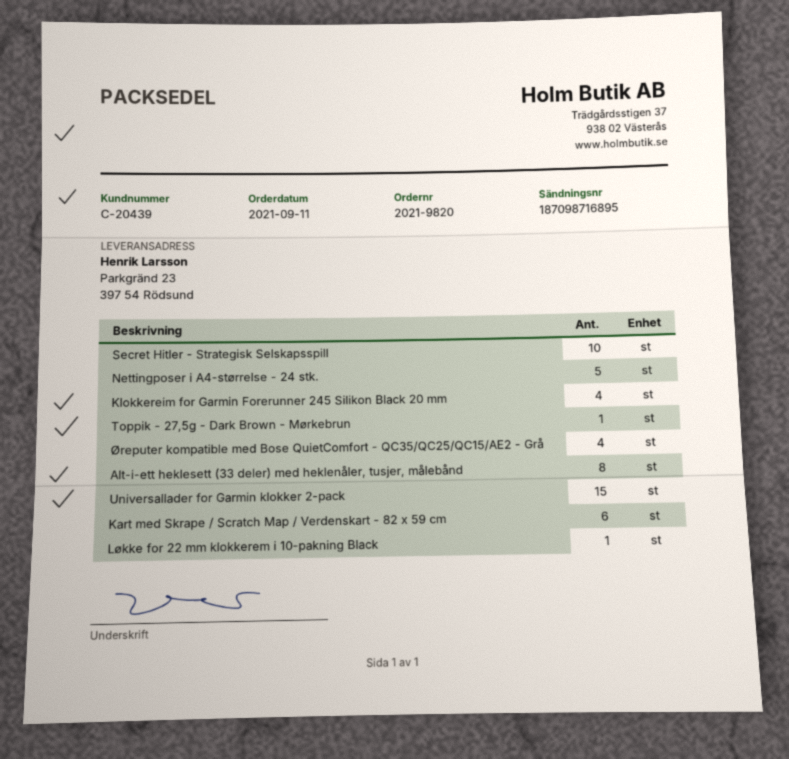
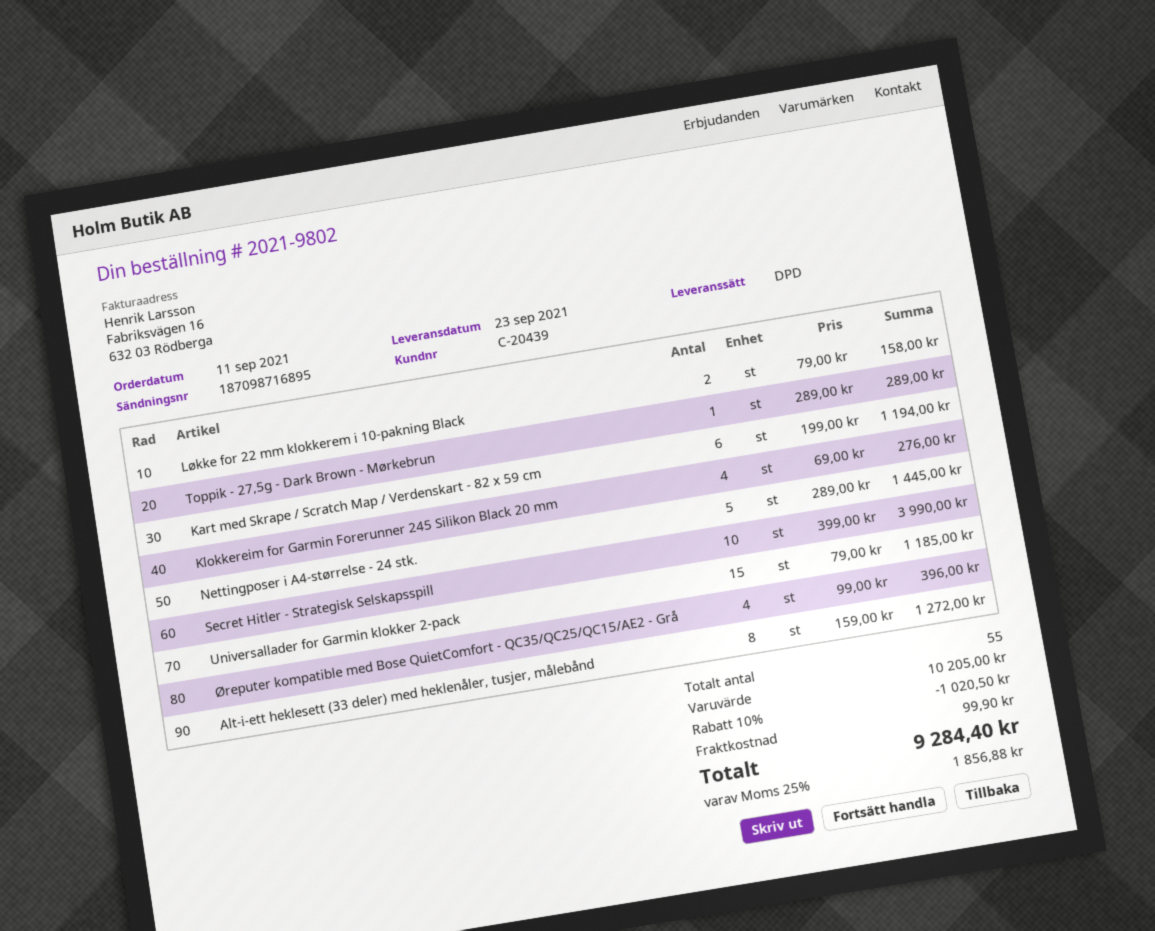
order number: 2021-9820 -> 2021-9802
Løkke for 22 mm klokkerem i 10-pakning Black: 1 -> 2

